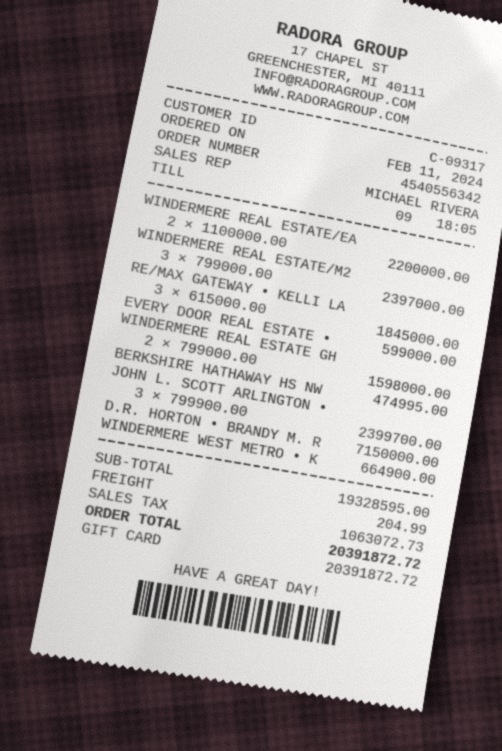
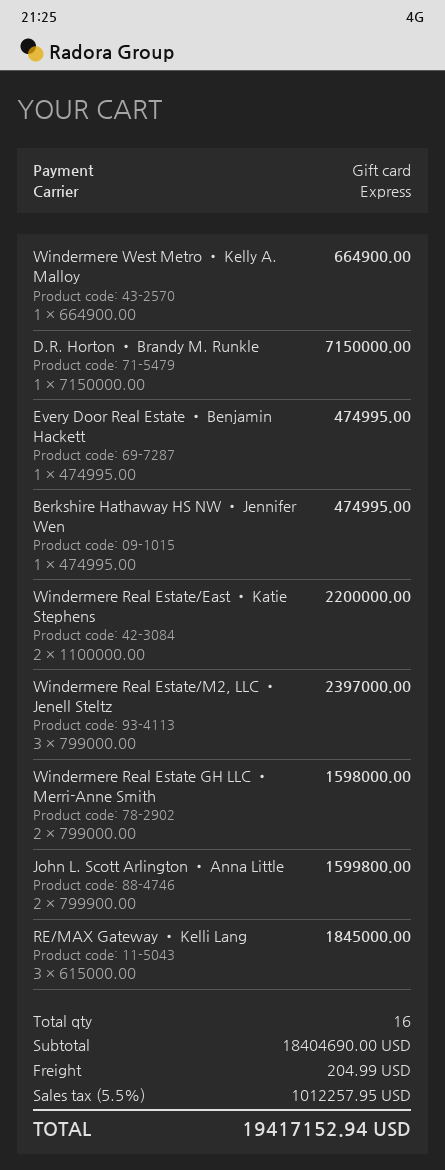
EVERY DOOR REAL ESTATE •: 1 x 599000.00 = 599000.00 -> 1 x 474995.00 = 474995.00
JOHN L. SCOTT ARLINGTON •: 3 x 799900.00 = 2399700.00 -> 2 x 799900.00 = 1599800.00
subtotal: 19328595.00 -> 18404690.00
tax: 1063072.73 -> 1012257.95
total: 20391872.72 -> 19417152.94

